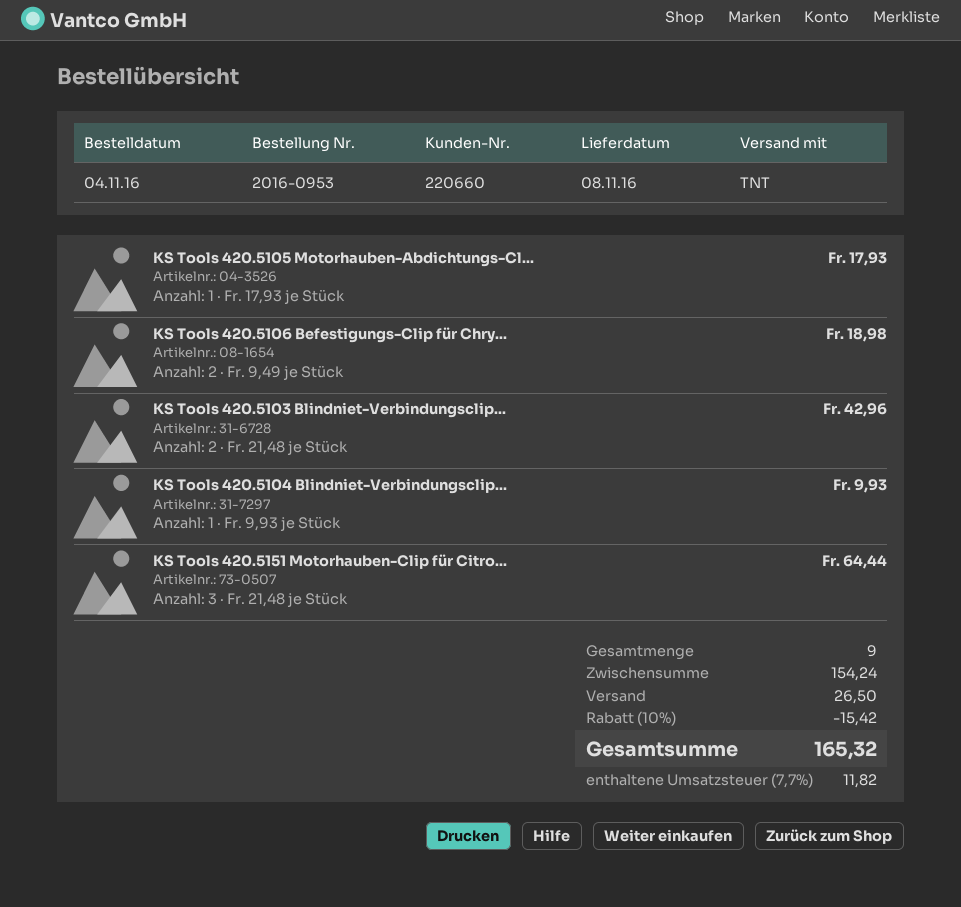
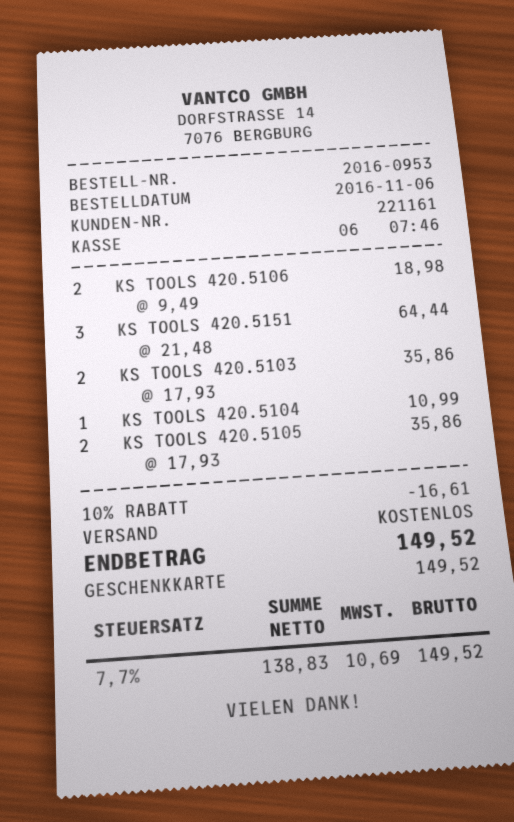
order date: 2016-11-04 -> 2016-11-06
customer number: 220660 -> 221161
KS Tools 420.5105 Motorhauben-Abdichtungs-Cl...: 1 x 17.93 = 17.93 -> 2 x 17.93 = 35.86
KS Tools 420.5103 Blindniet-Verbindungsclip...: 2 x 21.48 = 42.96 -> 2 x 17.93 = 35.86
KS Tools 420.5104 Blindniet-Verbindungsclip...: 1 x 9.93 = 9.93 -> 1 x 10.99 = 10.99
discount: 10% = 15.42 -> 10% = 16.61
shipping: 26.50 -> 0.00
tax: 7.7% = 11.82 -> 7.7% = 10.69
total: 165.32 -> 149.52

